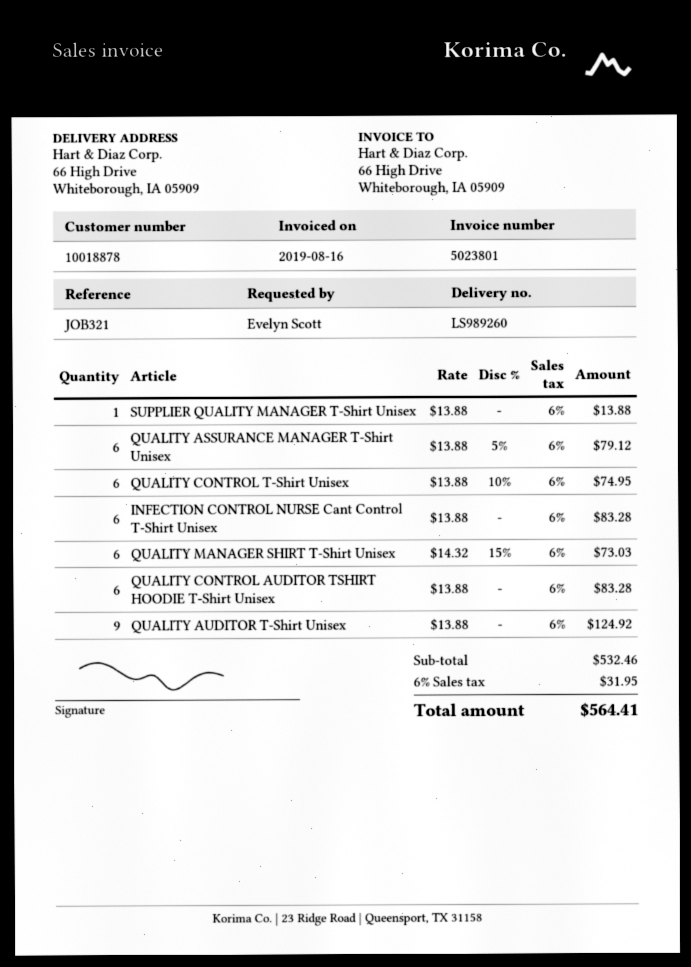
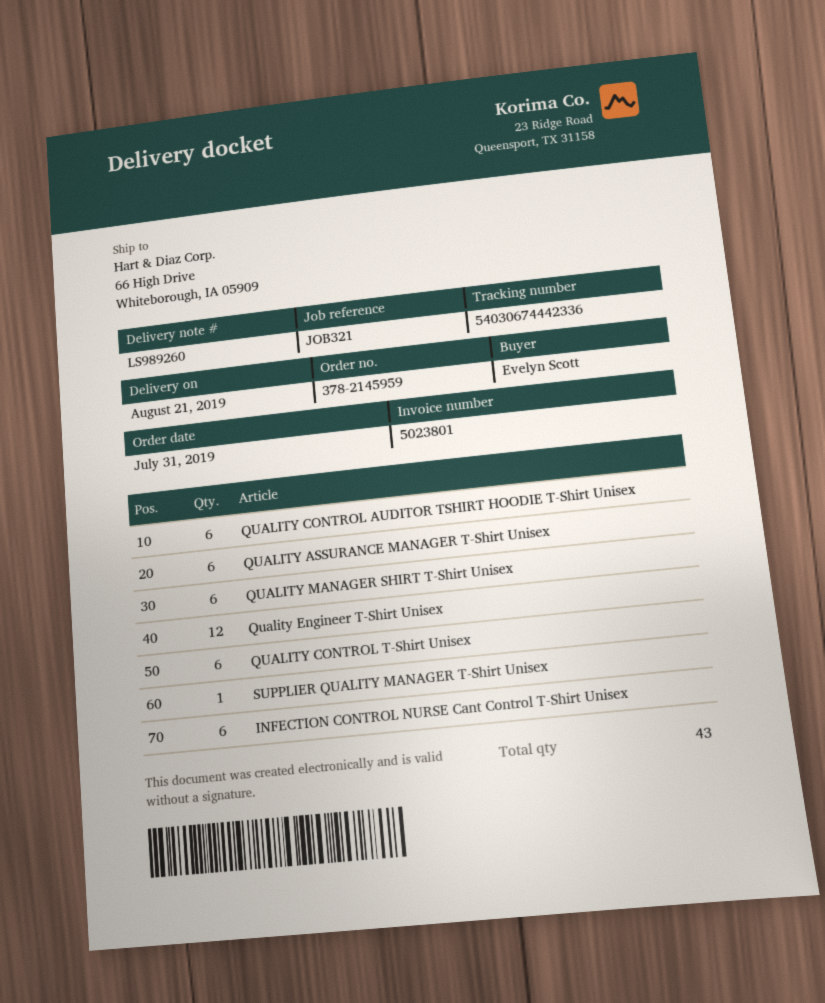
QUALITY AUDITOR T-Shirt Unisex: 9 -> none
Quality Engineer T-Shirt Unisex: none -> 12

